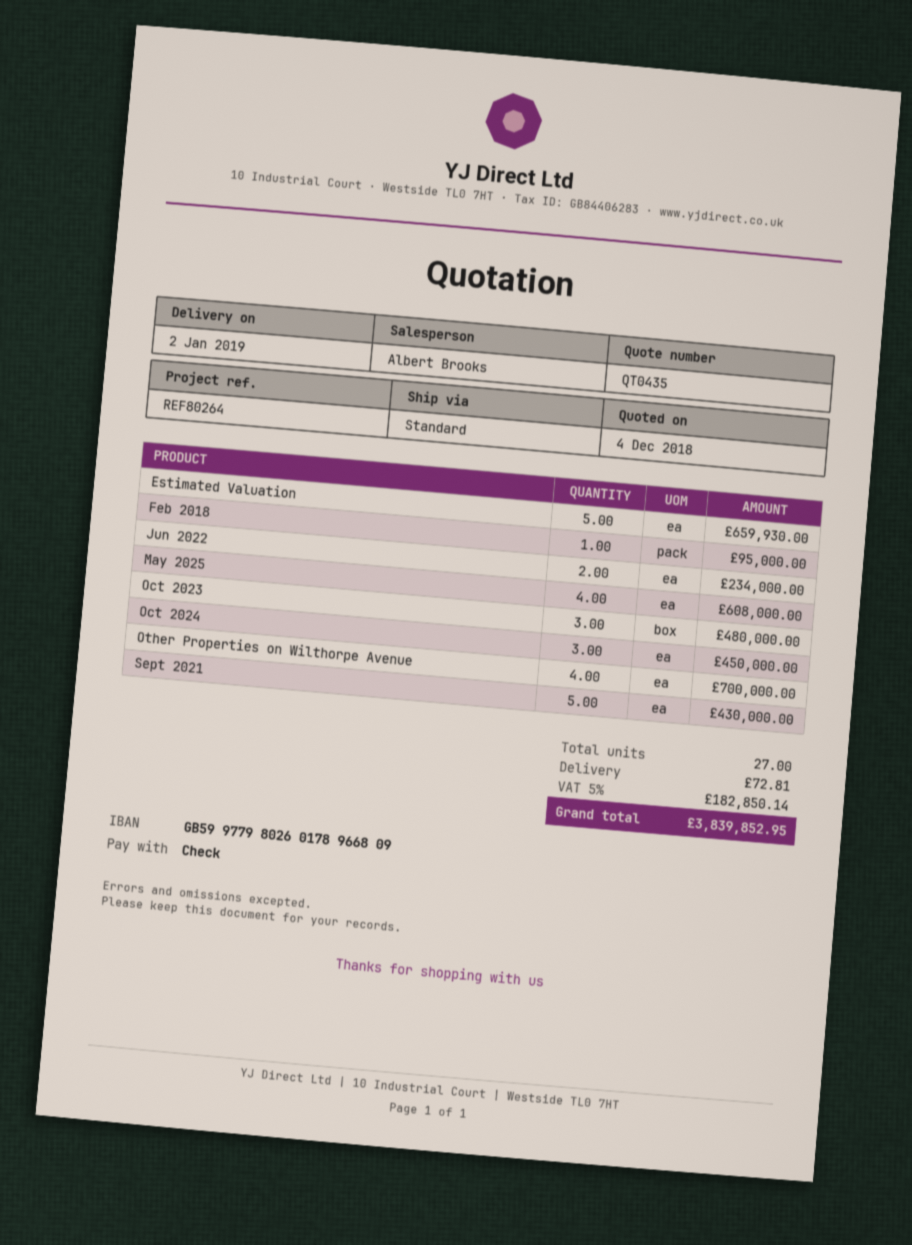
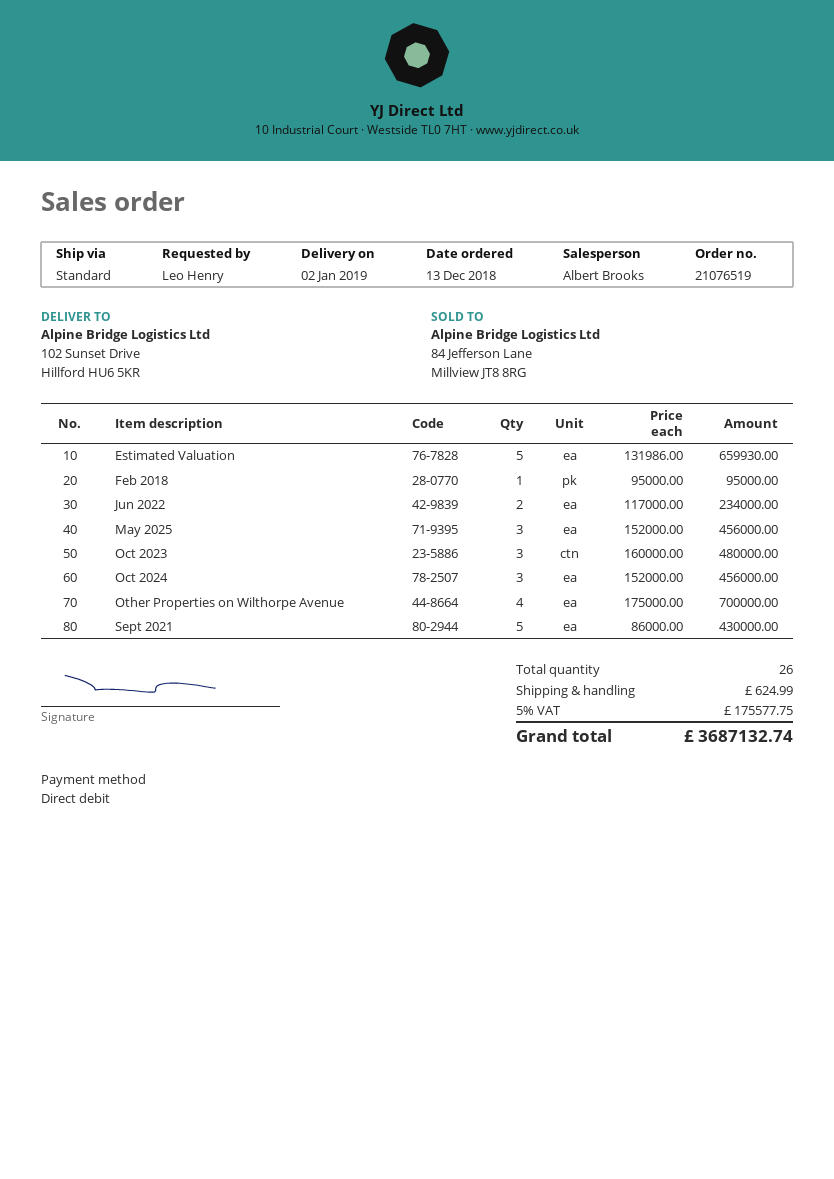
payment method: cheque -> direct debit
May 2025: 4 for 608000.00 -> 3 for 456000.00
Oct 2024: 3 for 450000.00 -> 3 for 456000.00
total quantity: 27 -> 26
shipping: 72.81 -> 624.99
tax: 5% = 182850.14 -> 5% = 175577.75
total: 3839852.95 -> 3687132.74

